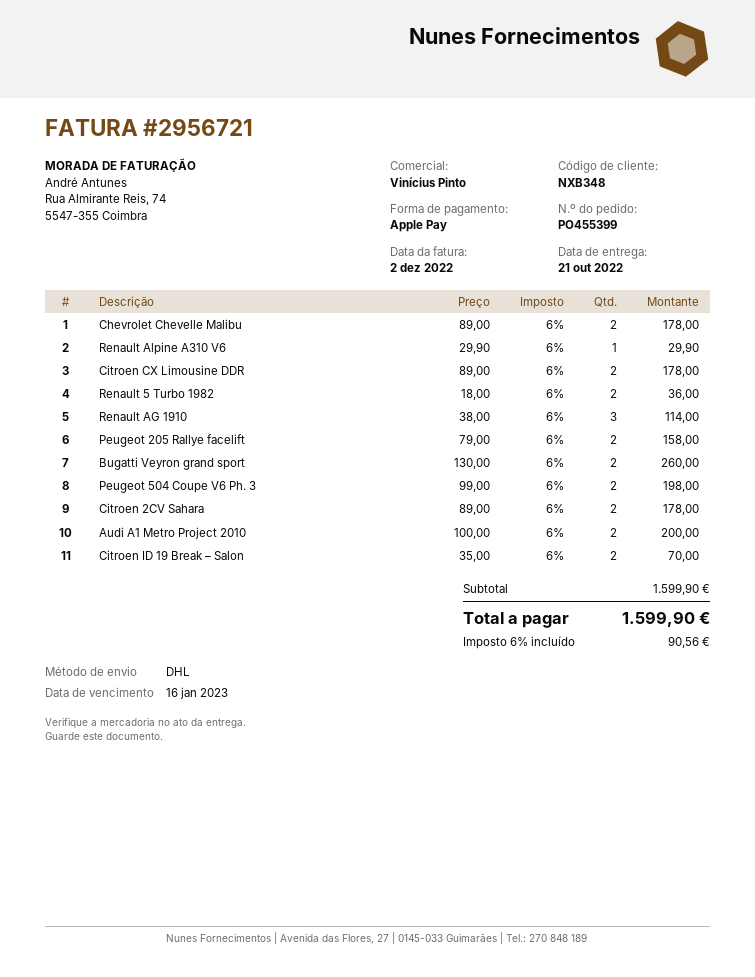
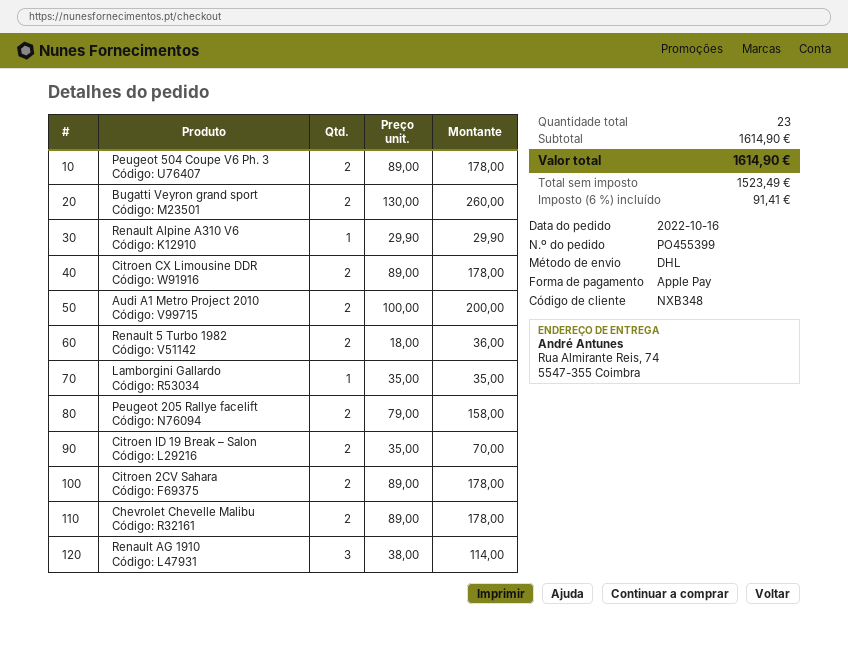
Peugeot 504 Coupe V6 Ph. 3: 2 x 99.00 = 198.00 -> 2 x 89.00 = 178.00
Lamborgini Gallardo: none -> 1 x 35.00 = 35.00
subtotal: 1599.90 -> 1614.90
tax: 6% = 90.56 -> 6% = 91.41
total: 1599.90 -> 1614.90

